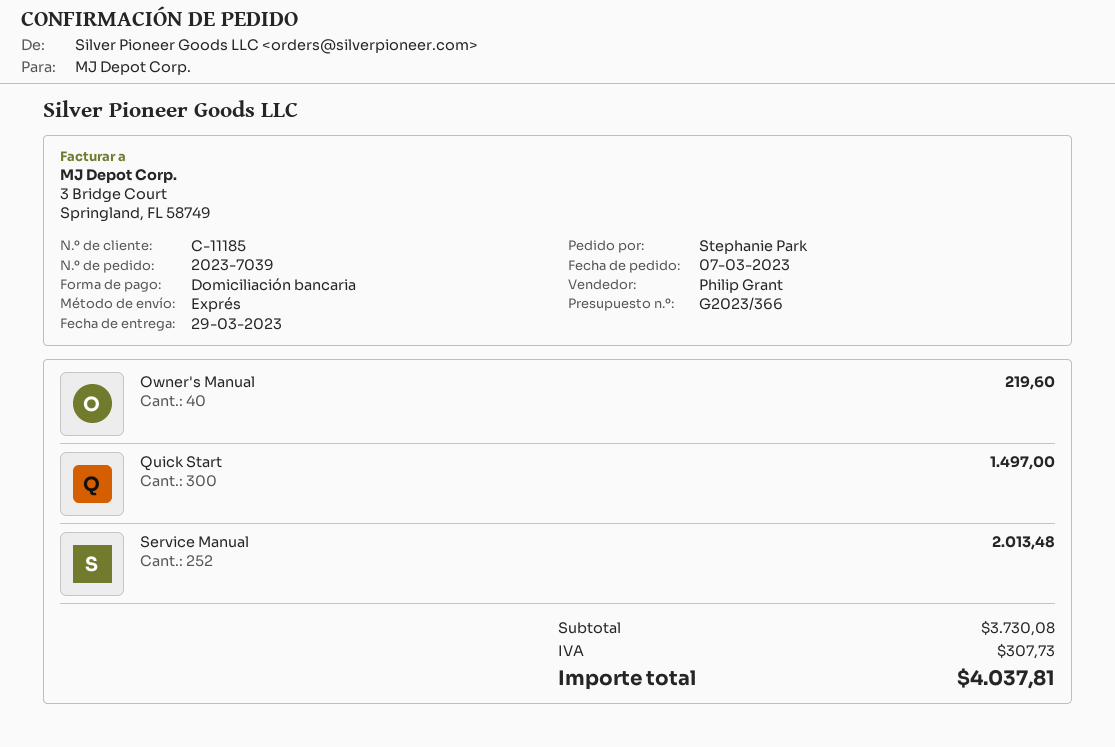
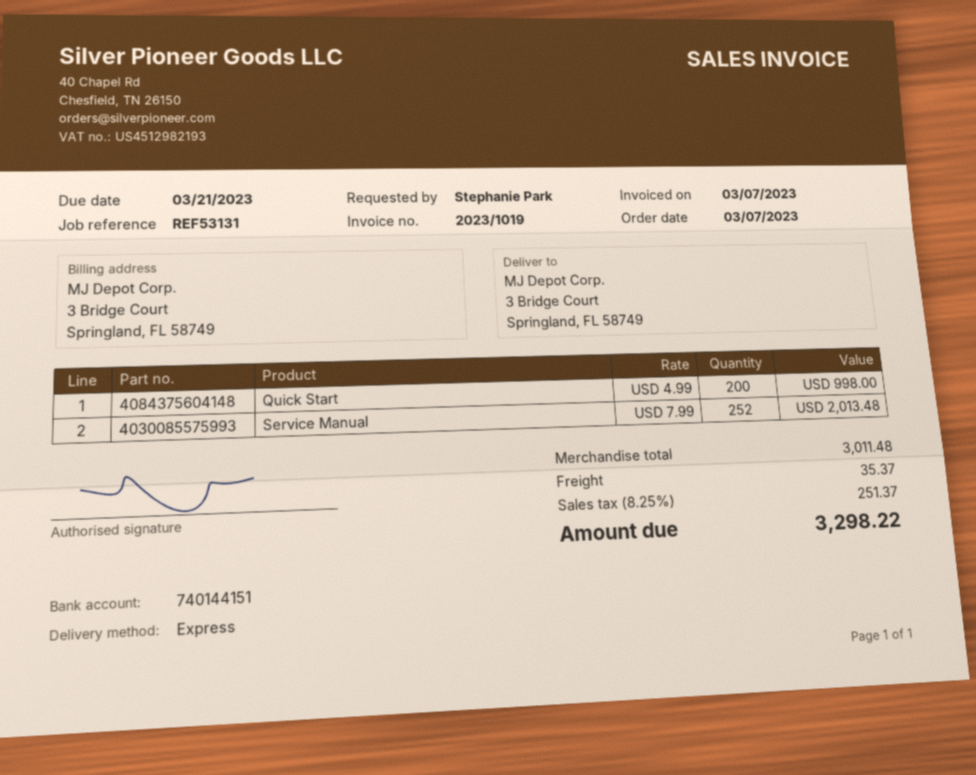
Owner's Manual: 40 for 219.60 -> none
Quick Start: 300 for 1497.00 -> 200 for 998.00
subtotal: 3730.08 -> 3011.48
shipping: none -> 35.37
tax: 307.73 -> 251.37
total: 4037.81 -> 3298.22

